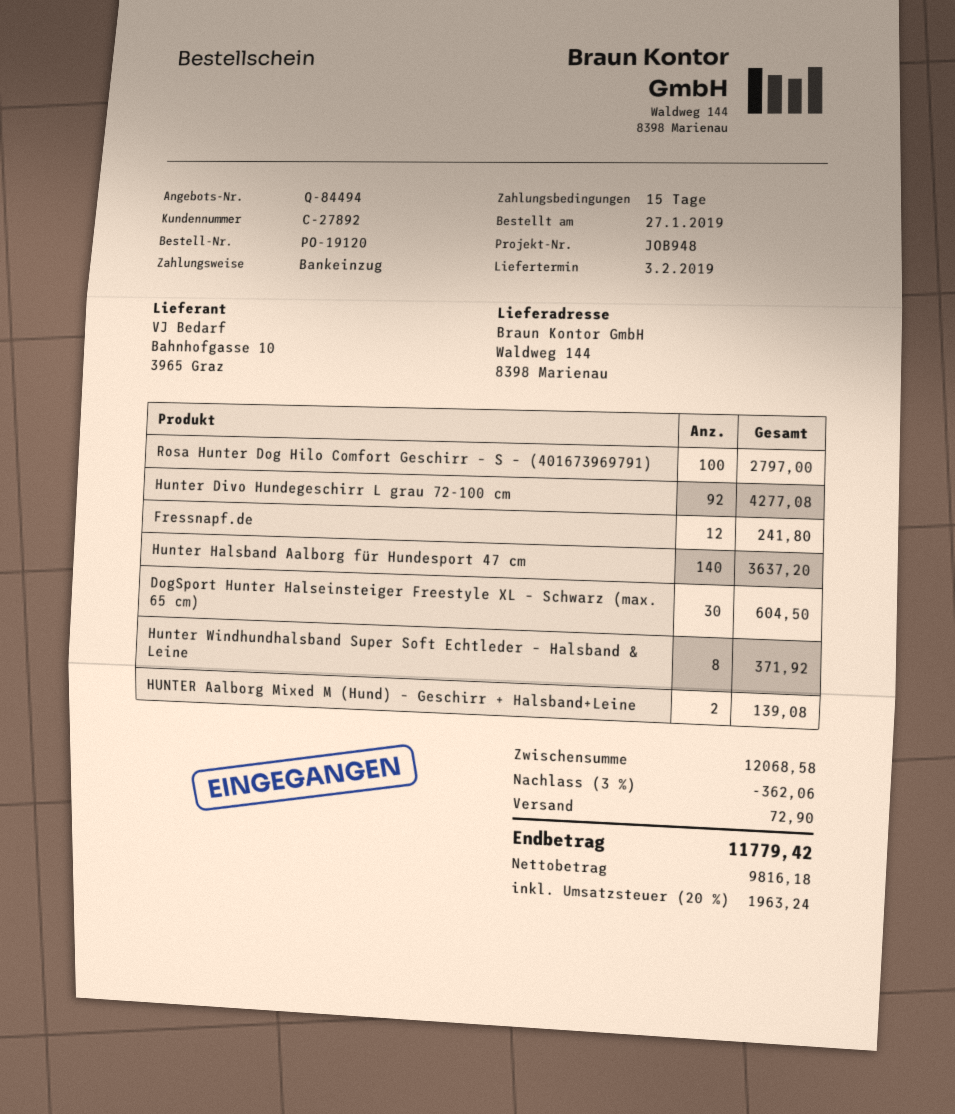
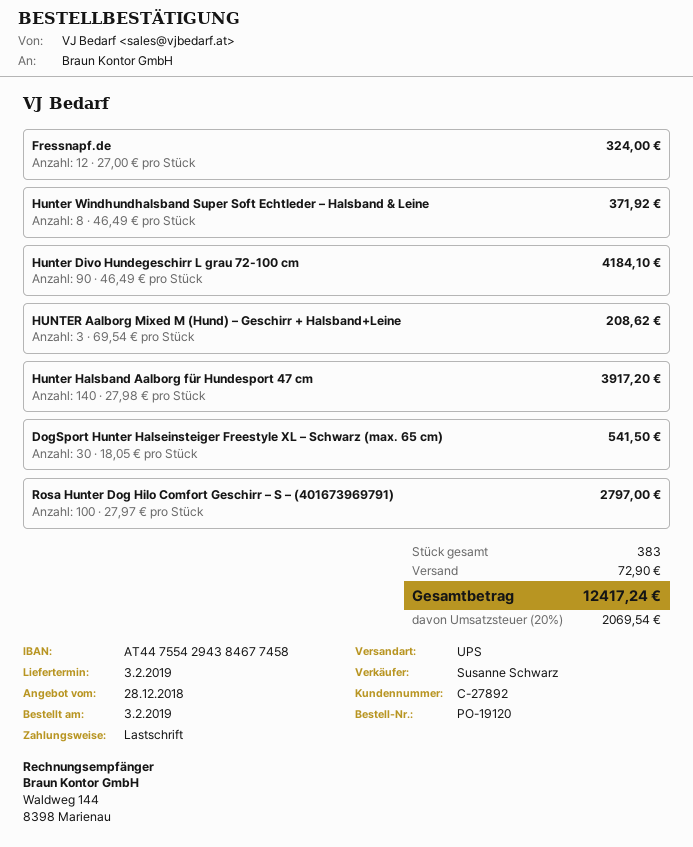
order date: 2019-01-27 -> 2019-02-03
Hunter Divo Hundegeschirr L grau 72-100 cm: 92 for 4277.08 -> 90 for 4184.10
Fressnapf.de: 12 for 241.80 -> 12 for 324.00
Hunter Halsband Aalborg für Hundesport 47 cm: 140 for 3637.20 -> 140 for 3917.20
DogSport Hunter Halseinsteiger Freestyle XL – Schwarz (max. 65 cm): 30 for 604.50 -> 30 for 541.50
HUNTER Aalborg Mixed M (Hund) – Geschirr + Halsband+Leine: 2 for 139.08 -> 3 for 208.62
discount: 3% = 362.06 -> none
tax: 20% = 1963.24 -> 20% = 2069.54
total: 11779.42 -> 12417.24

